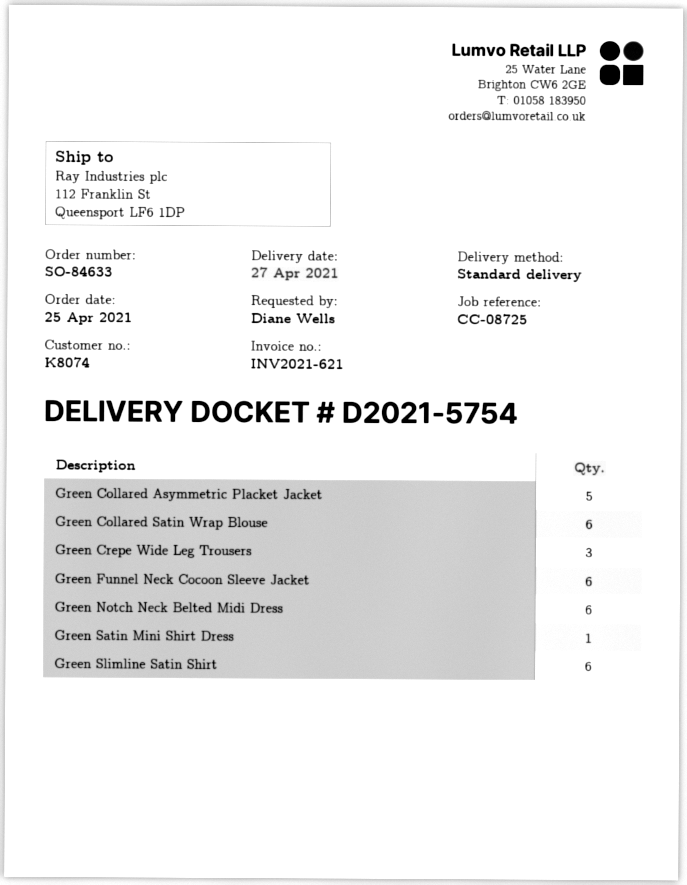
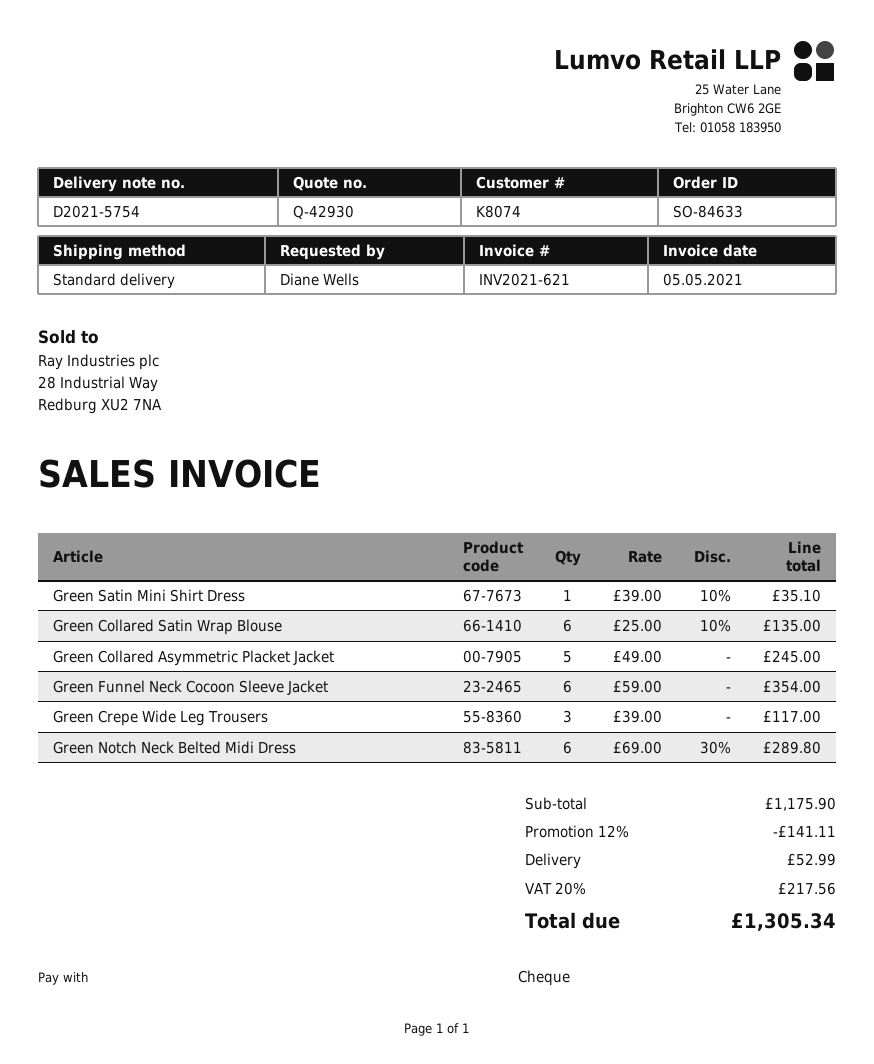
Green Slimline Satin Shirt: 6 -> none

